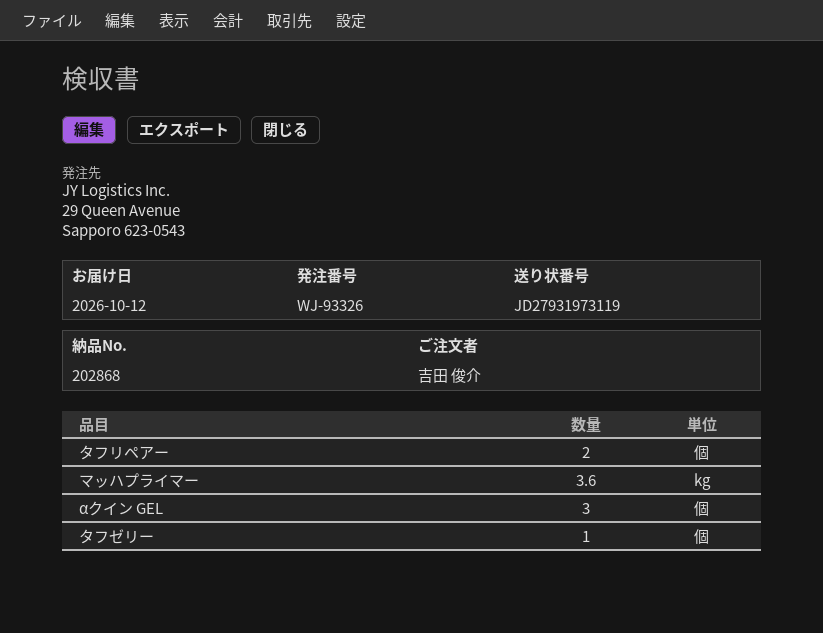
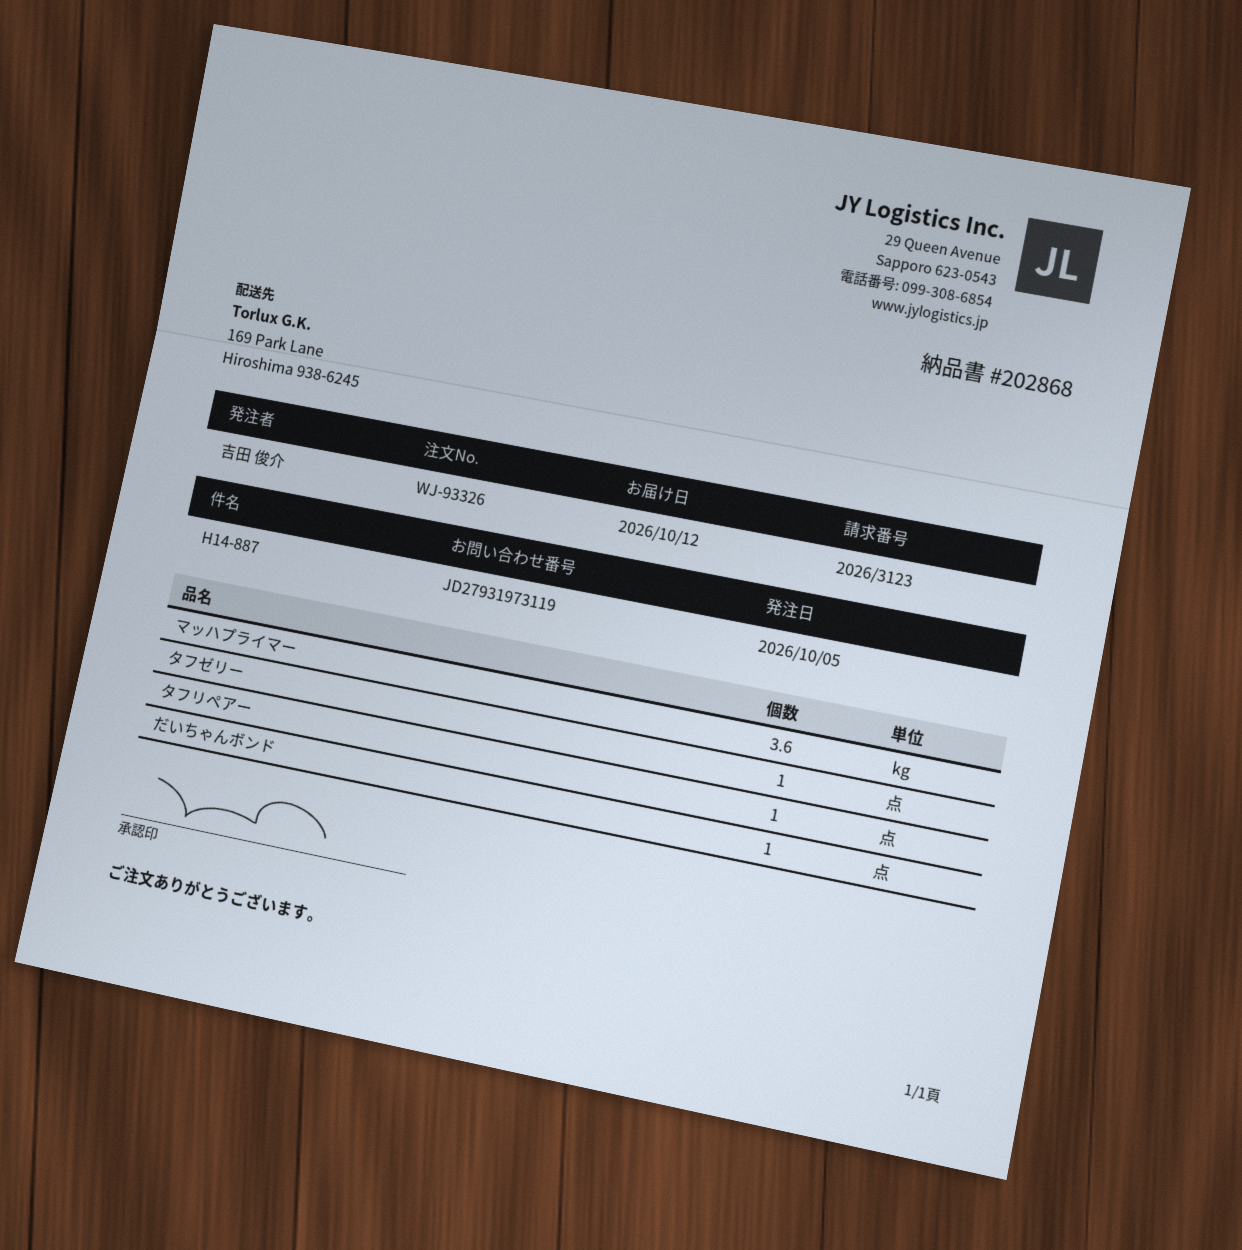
タフリペアー: 2 -> 1
αクイン GEL: 3 -> none
だいちゃんボンド: none -> 1

